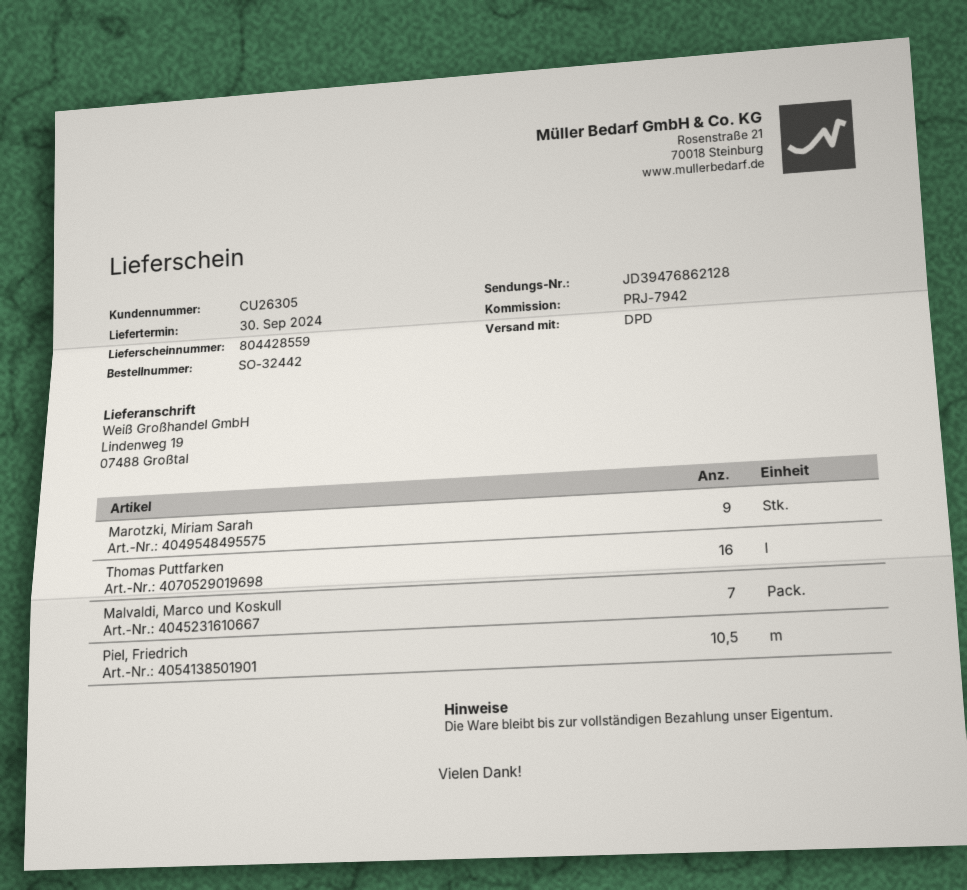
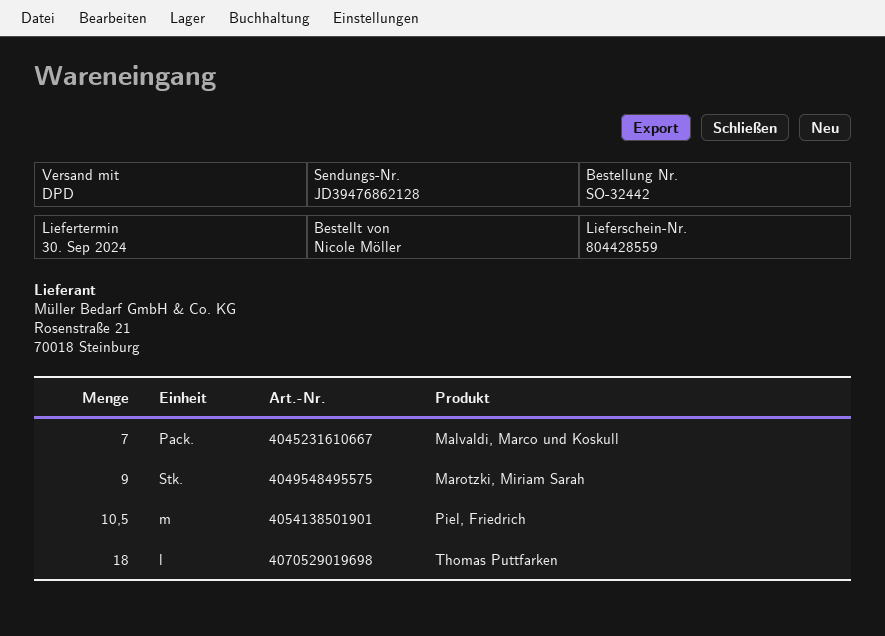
Thomas Puttfarken: 16 -> 18

